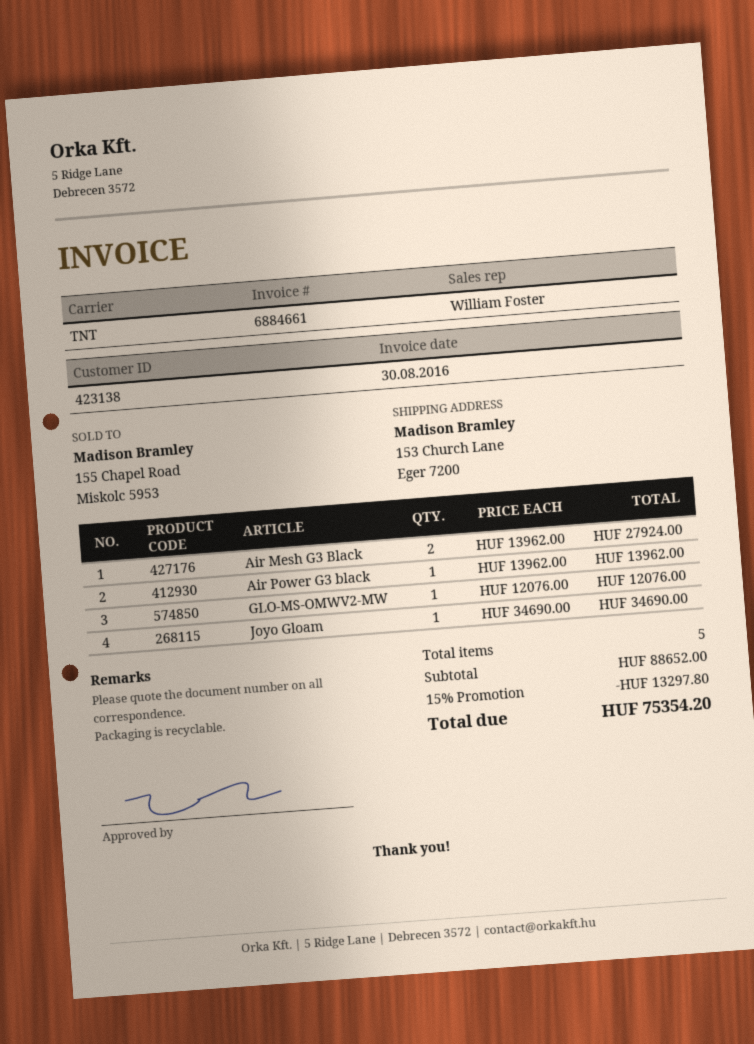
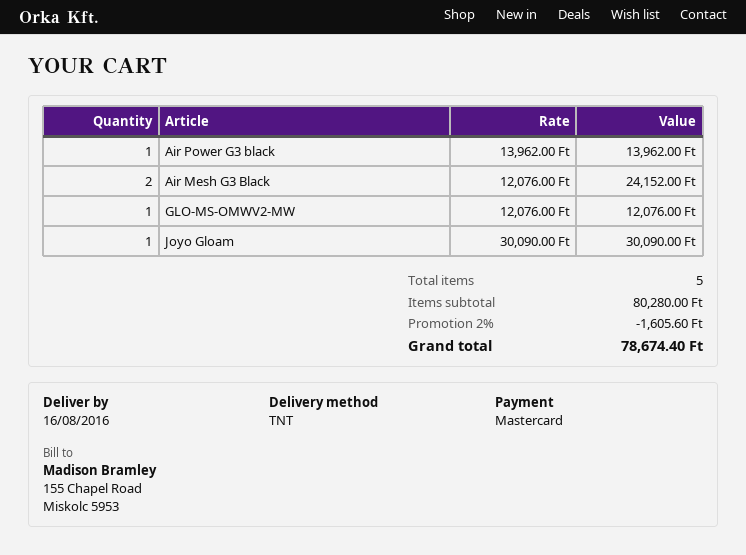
Air Mesh G3 Black: 2 x 13962.00 = 27924.00 -> 2 x 12076.00 = 24152.00
Joyo Gloam: 1 x 34690.00 = 34690.00 -> 1 x 30090.00 = 30090.00
subtotal: 88652.00 -> 80280.00
discount: 15% = 13297.80 -> 2% = 1605.60
total: 75354.20 -> 78674.40

